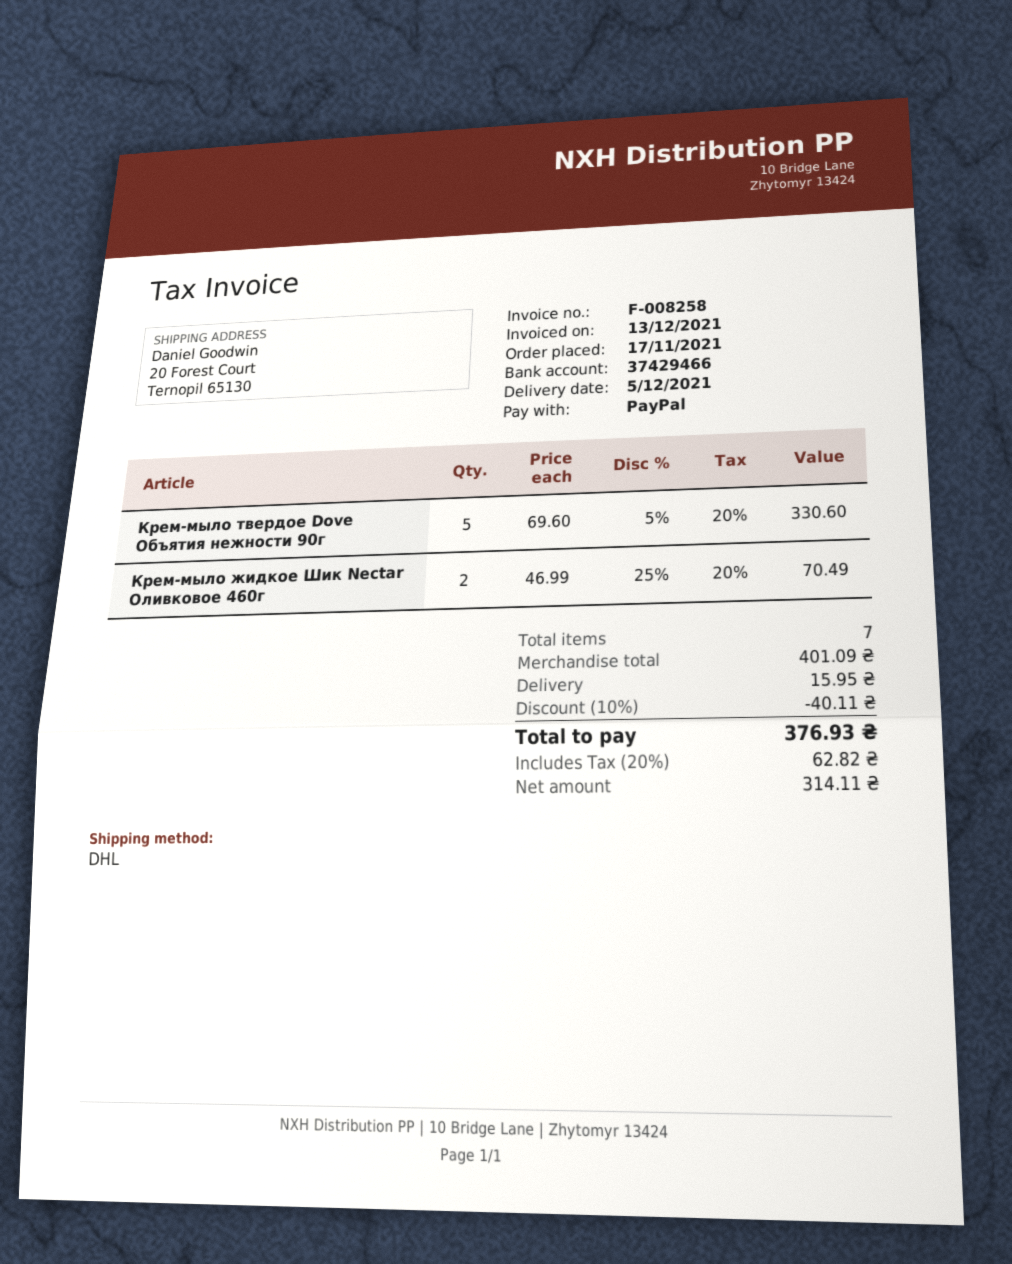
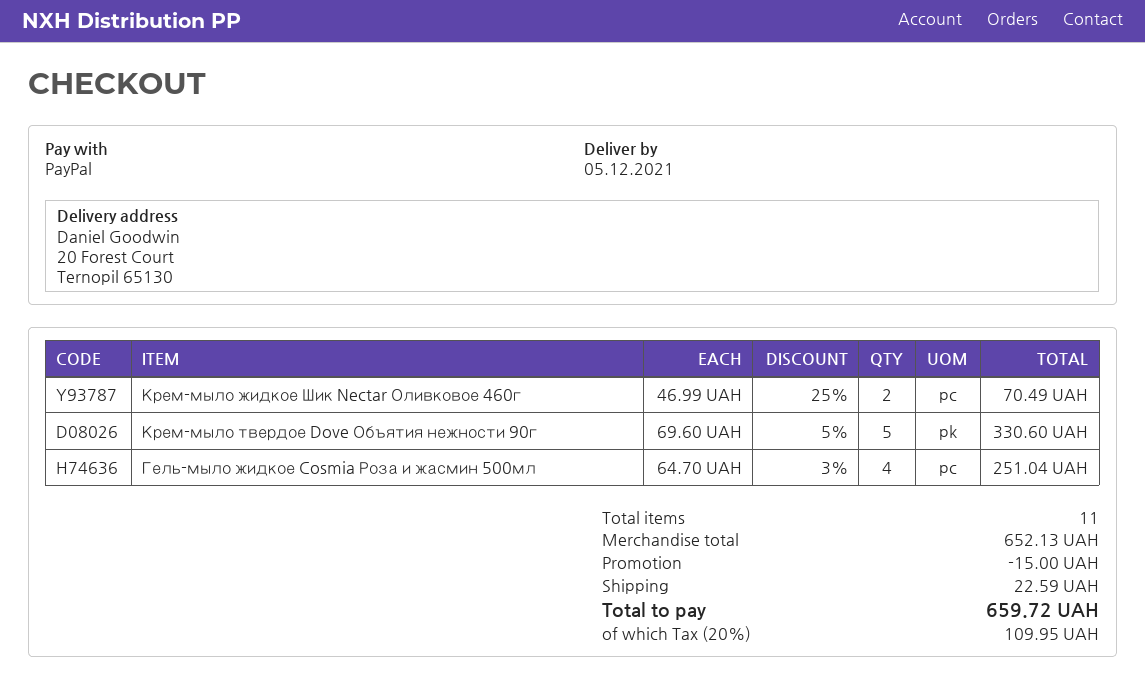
Гель-мыло жидкое Cosmia Роза и жасмин 500мл: none -> 4 x 64.70 - 3% = 251.04
total quantity: 7 -> 11
subtotal: 401.09 -> 652.13
discount: 40.11 -> 15.00
shipping: 15.95 -> 22.59
tax: 20% = 62.82 -> 20% = 109.95
total: 376.93 -> 659.72

